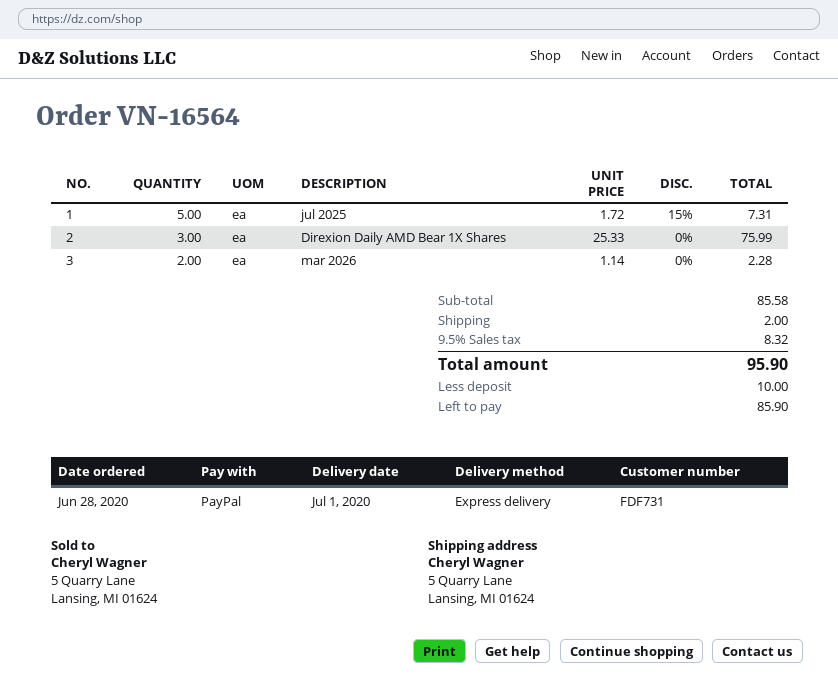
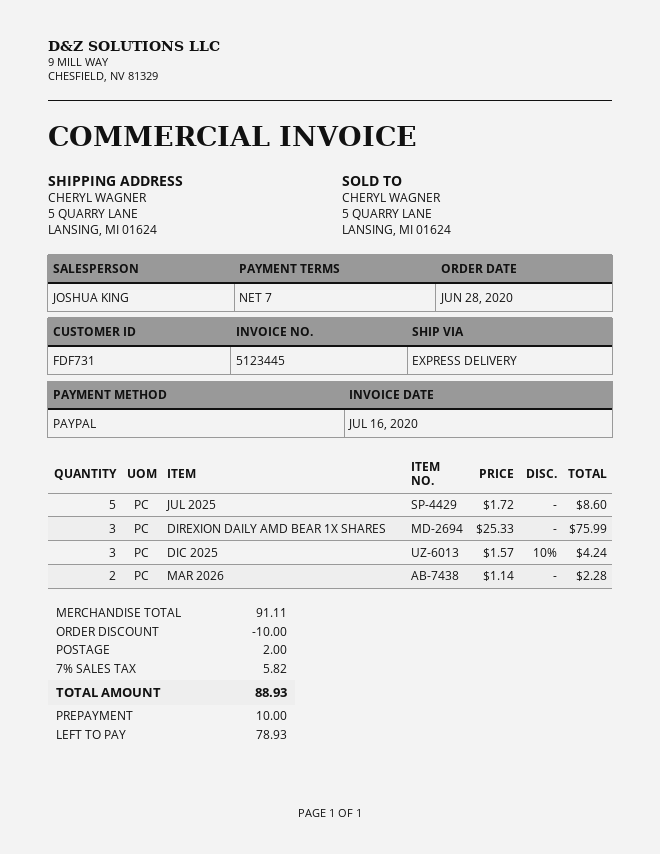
jul 2025: 5 x 1.72 - 15% = 7.31 -> 5 x 1.72 = 8.60
DIC 2025: none -> 3 x 1.57 - 10% = 4.24
subtotal: 85.58 -> 91.11
discount: none -> 10.00
tax: 9.5% = 8.32 -> 7% = 5.82
total: 95.90 -> 88.93
balance: 85.90 -> 78.93

